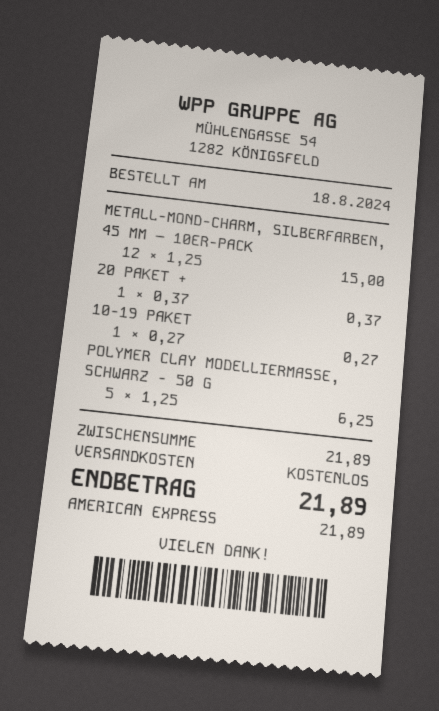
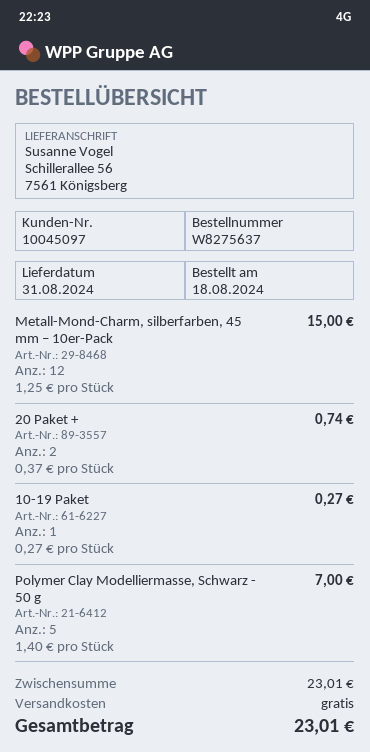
20 PAKET +: 1 x 0.37 = 0.37 -> 2 x 0.37 = 0.74
POLYMER CLAY MODELLIERMASSE, SCHWARZ - 50 G: 5 x 1.25 = 6.25 -> 5 x 1.40 = 7.00
subtotal: 21.89 -> 23.01
total: 21.89 -> 23.01

